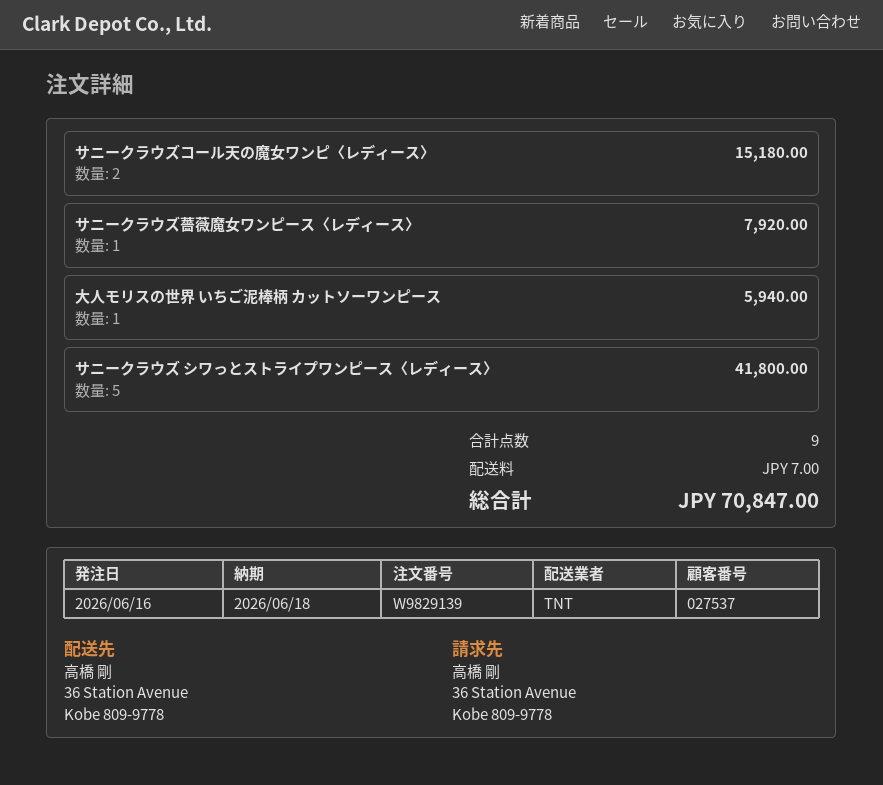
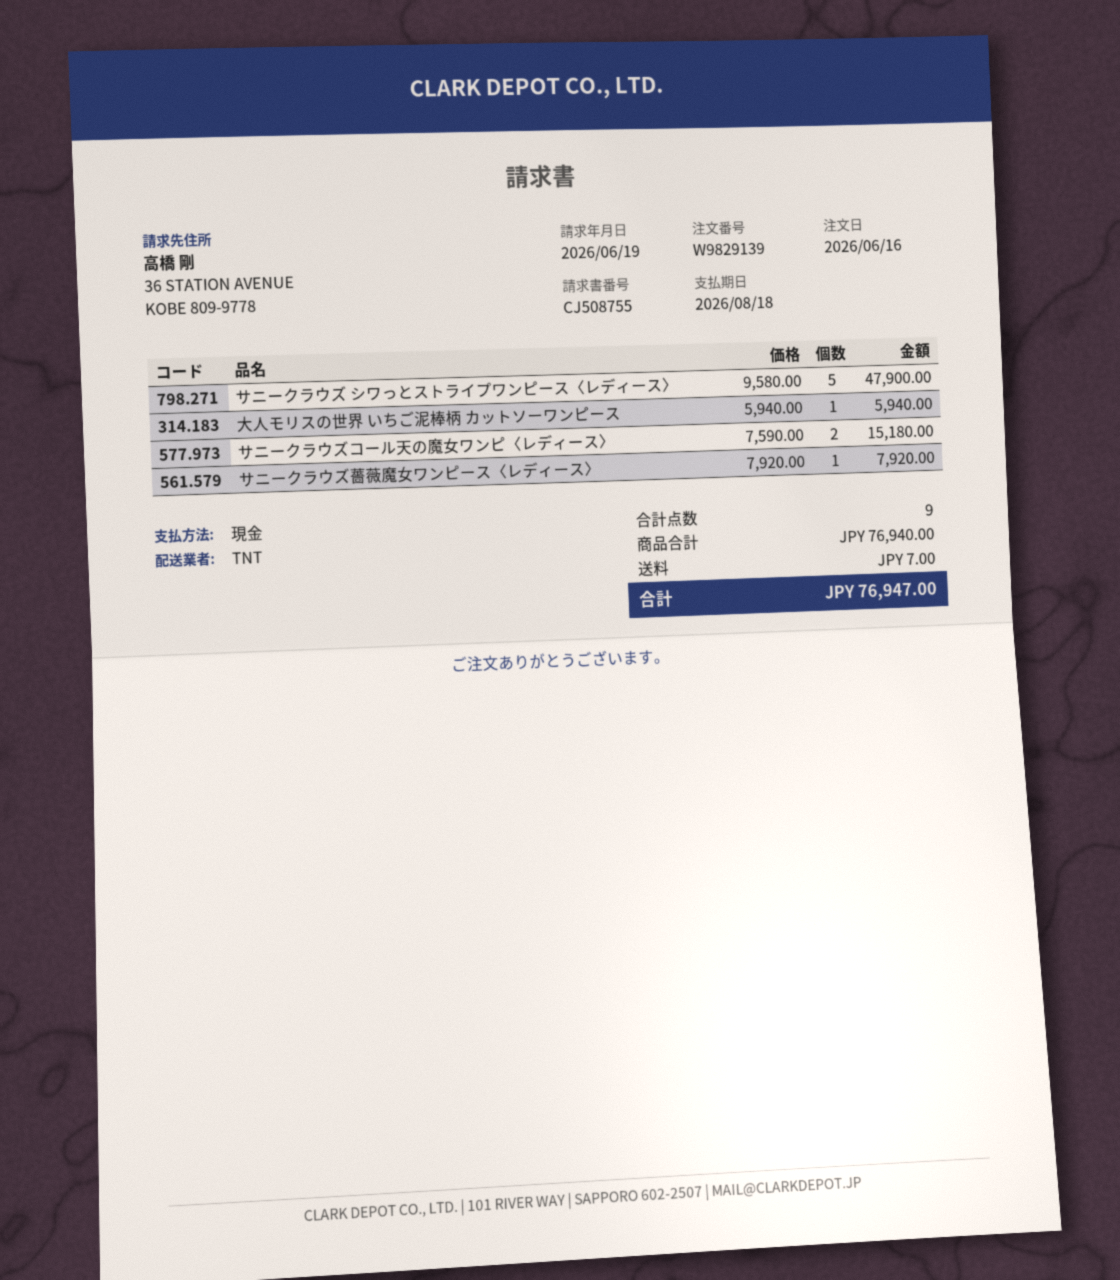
サニークラウズ シワっとストライプワンピース〈レディース〉: 5 for 41800.00 -> 5 for 47900.00
total: 70847.00 -> 76947.00

